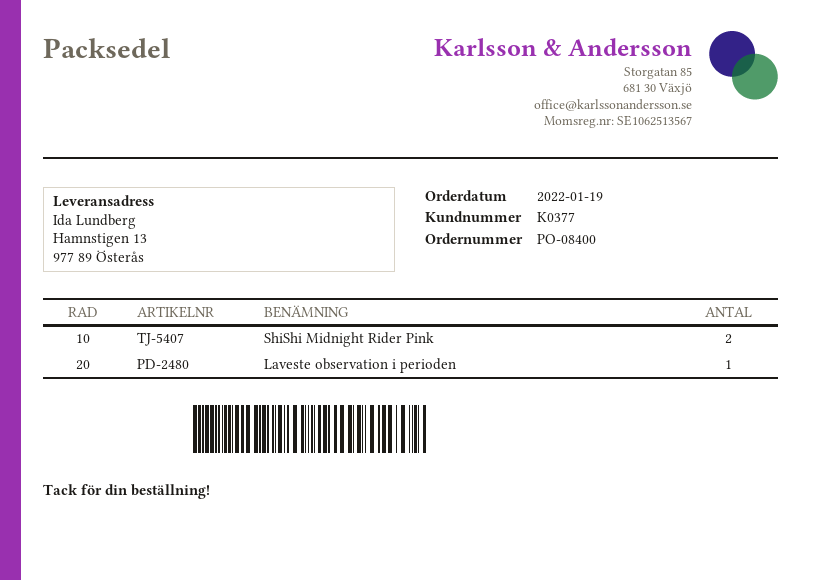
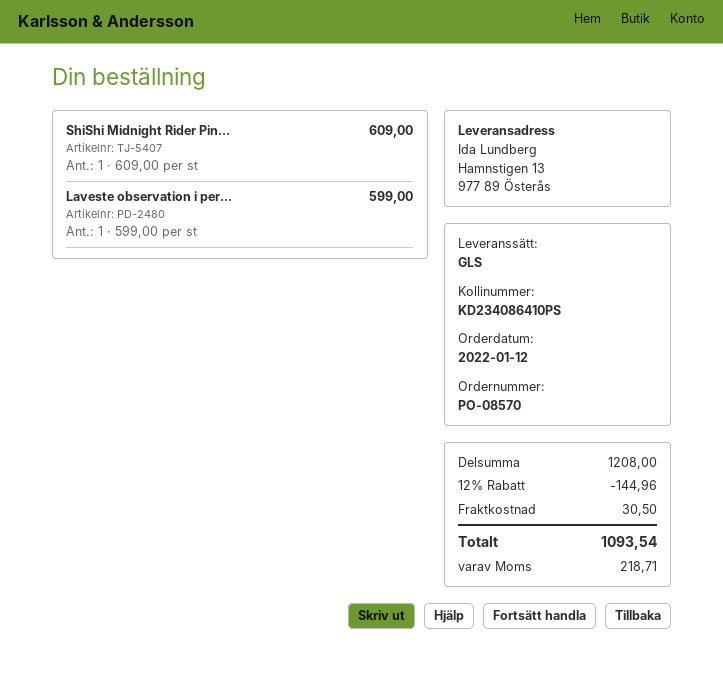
order number: PO-08400 -> PO-08570
order date: 2022-01-19 -> 2022-01-12
ShiShi Midnight Rider Pink: 2 -> 1

